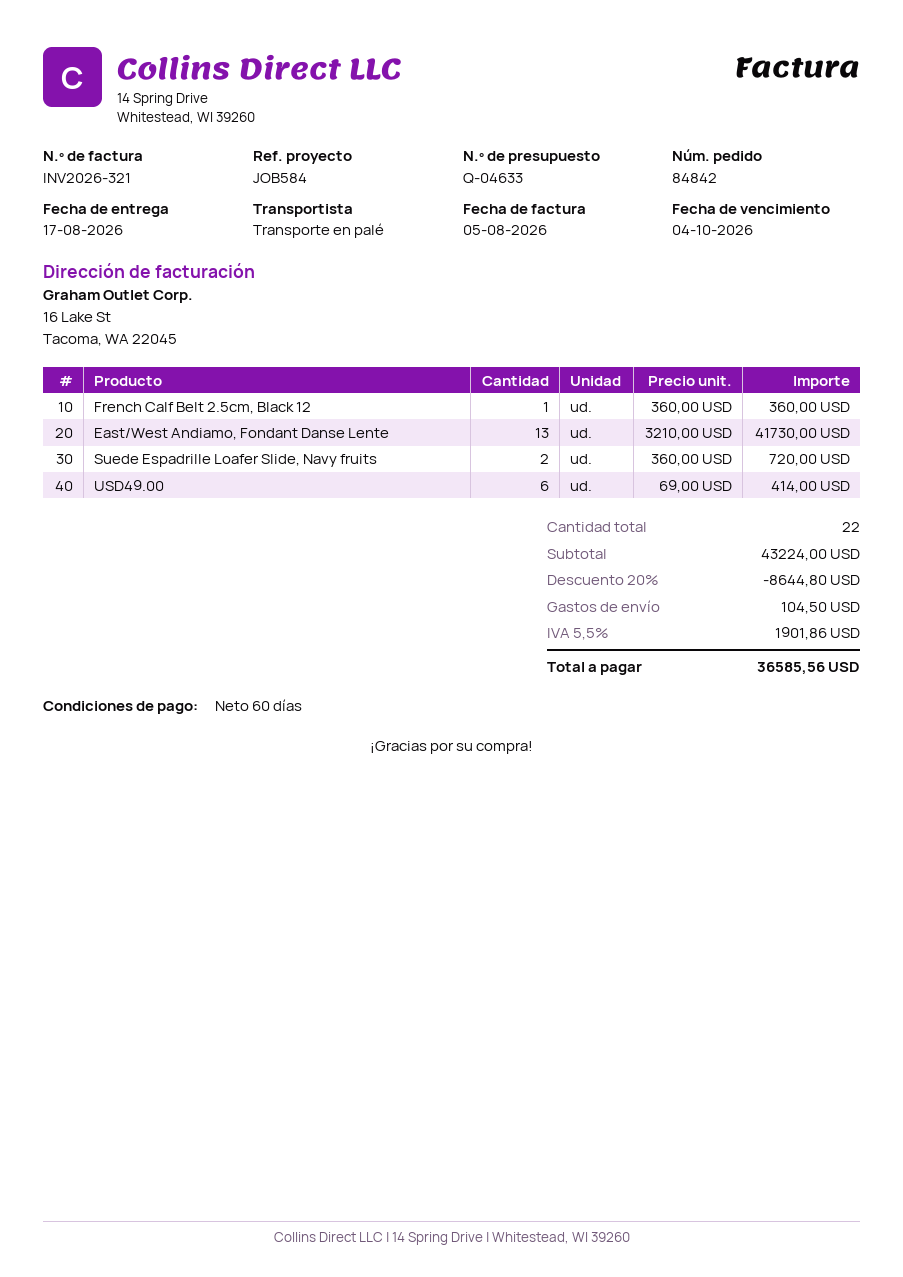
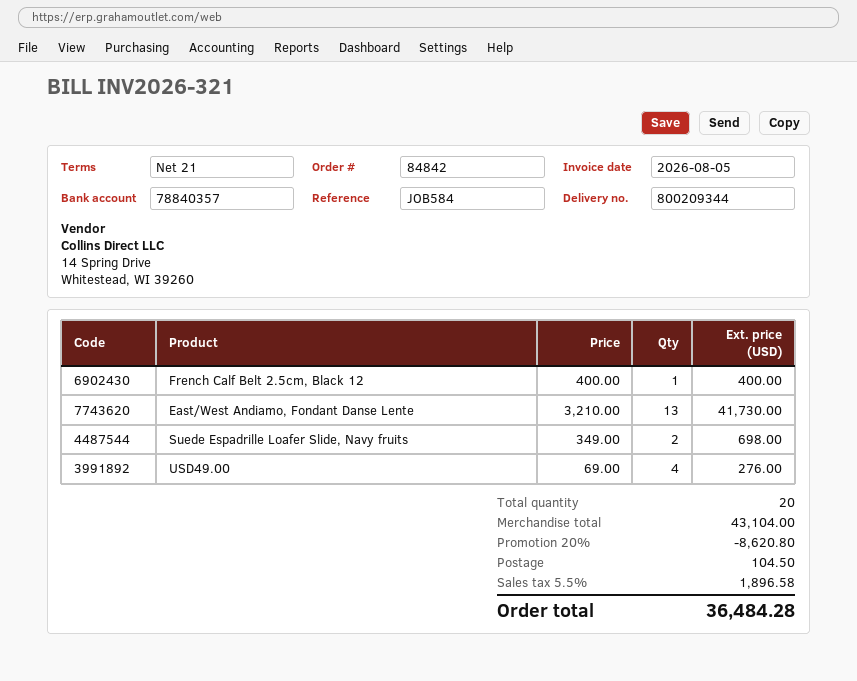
payment terms: 60 days -> 21 days
French Calf Belt 2.5cm, Black 12: 1 x 360.00 = 360.00 -> 1 x 400.00 = 400.00
Suede Espadrille Loafer Slide, Navy fruits: 2 x 360.00 = 720.00 -> 2 x 349.00 = 698.00
USD49.00: 6 x 69.00 = 414.00 -> 4 x 69.00 = 276.00
total quantity: 22 -> 20
subtotal: 43224.00 -> 43104.00
discount: 20% = 8644.80 -> 20% = 8620.80
tax: 5.5% = 1901.86 -> 5.5% = 1896.58
total: 36585.56 -> 36484.28

